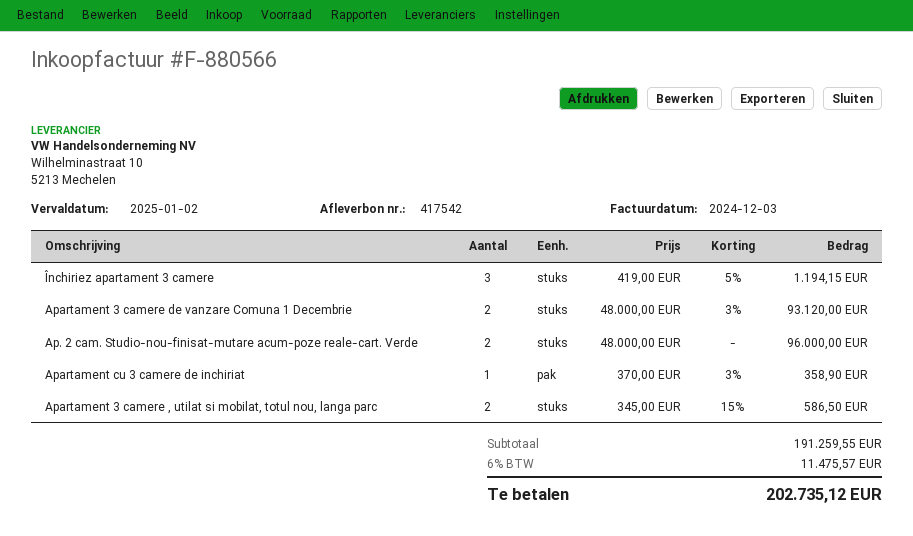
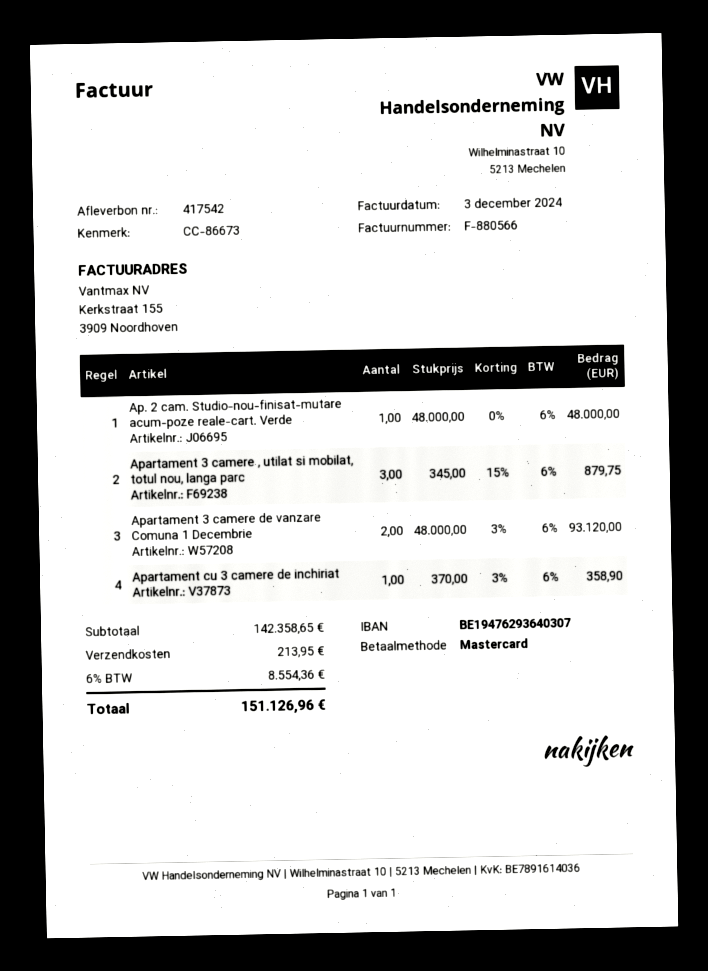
Închiriez apartament 3 camere: 3 x 419.00 - 5% = 1194.15 -> none
Ap. 2 cam. Studio-nou-finisat-mutare acum-poze reale-cart. Verde: 2 x 48000.00 = 96000.00 -> 1 x 48000.00 = 48000.00
Apartament 3 camere , utilat si mobilat, totul nou, langa parc: 2 x 345.00 - 15% = 586.50 -> 3 x 345.00 - 15% = 879.75
subtotal: 191259.55 -> 142358.65
shipping: none -> 213.95
tax: 6% = 11475.57 -> 6% = 8554.36
total: 202735.12 -> 151126.96

